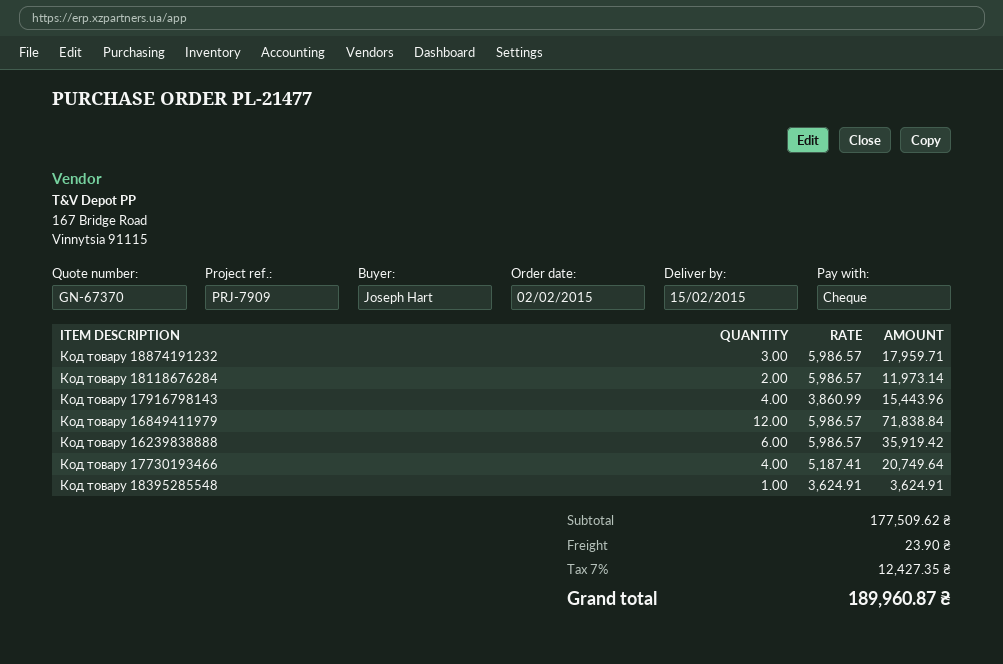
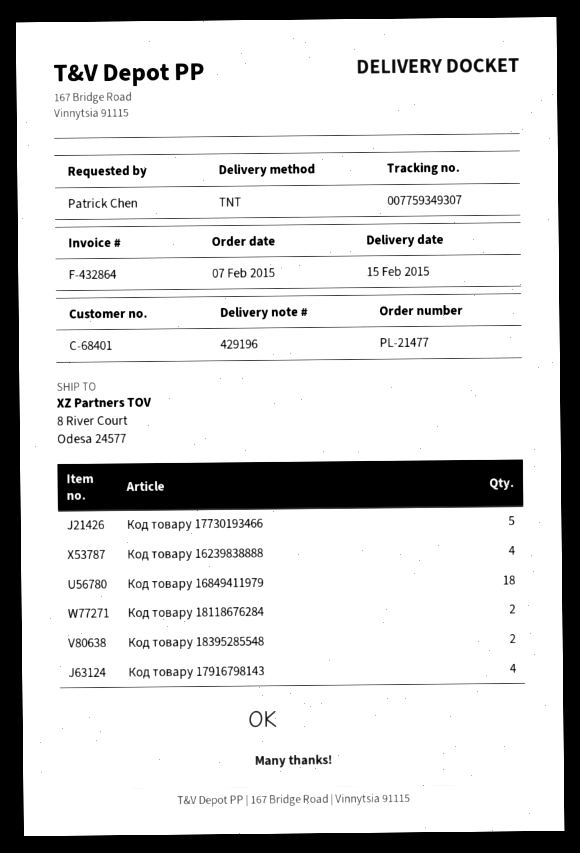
order date: 2015-02-02 -> 2015-02-07
ordered by: Joseph Hart -> Patrick Chen
Код товару 18874191232: 3 -> none
Код товару 16849411979: 12 -> 18
Код товару 16239838888: 6 -> 4
Код товару 17730193466: 4 -> 5
Код товару 18395285548: 1 -> 2

